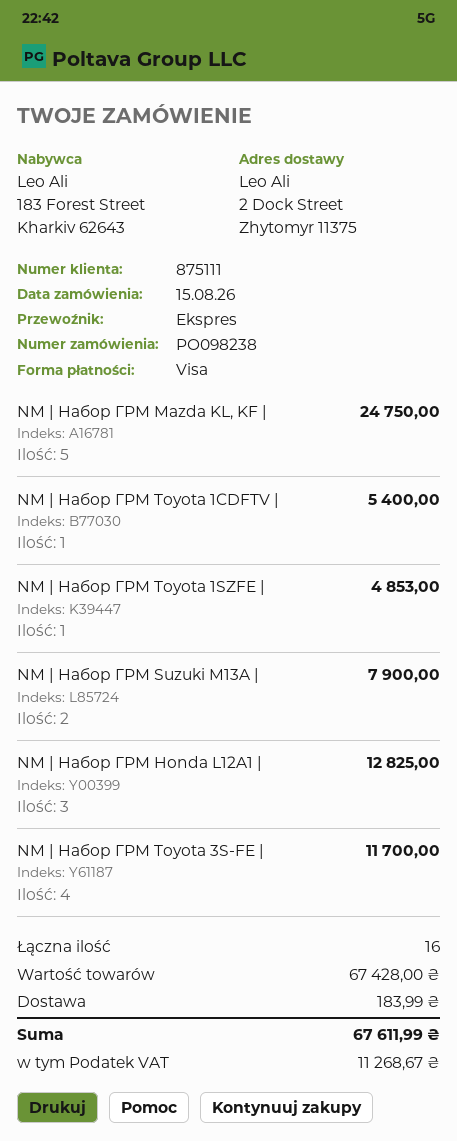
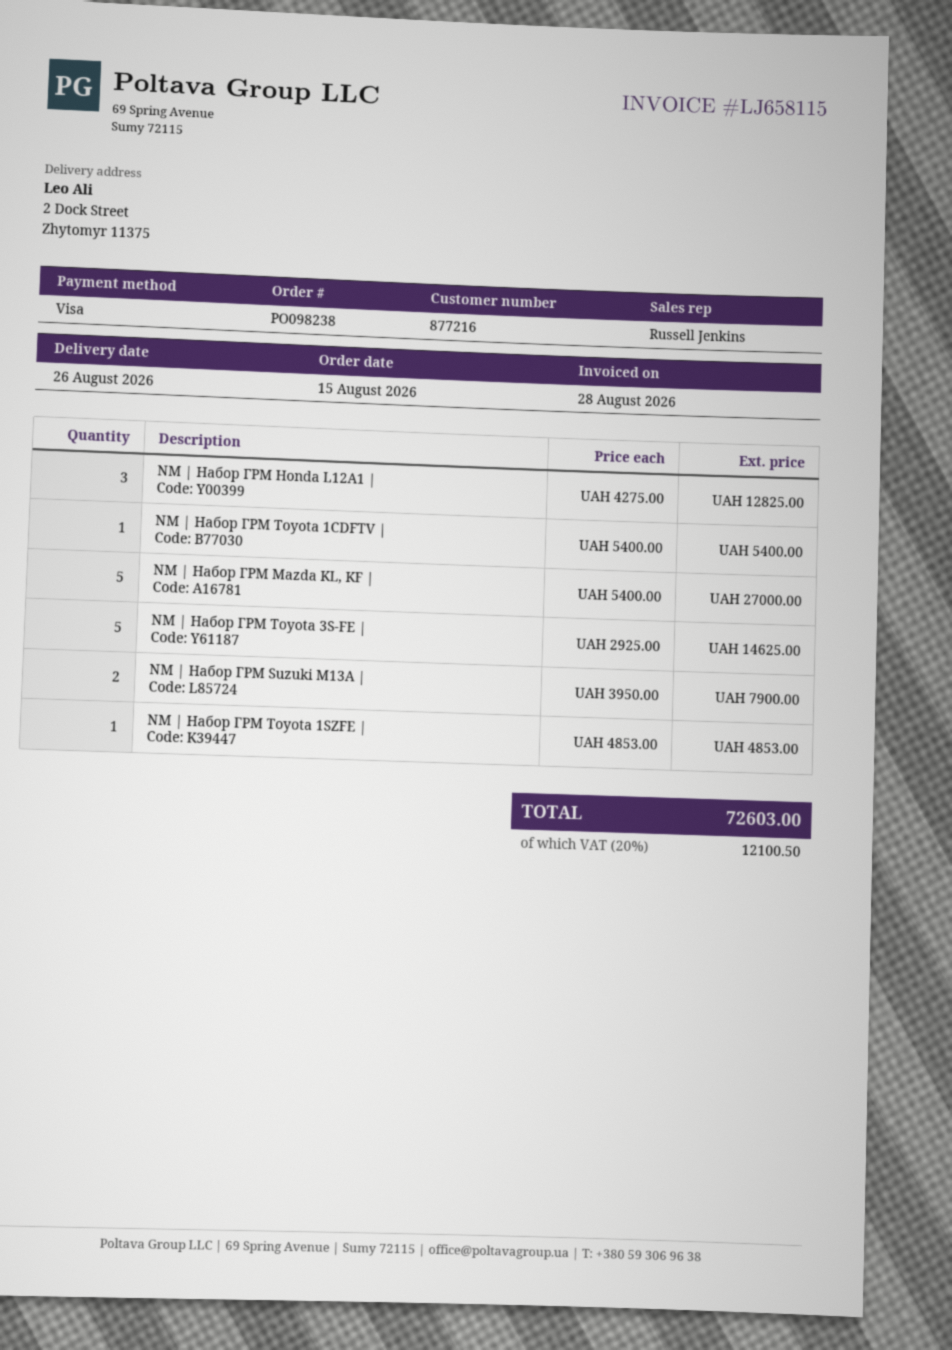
customer number: 875111 -> 877216
NM | Набор ГРМ Mazda KL, KF |: 5 for 24750.00 -> 5 for 27000.00
NM | Набор ГРМ Toyota 3S-FE |: 4 for 11700.00 -> 5 for 14625.00
shipping: 183.99 -> none
tax: 11268.67 -> 12100.50
total: 67611.99 -> 72603.00

